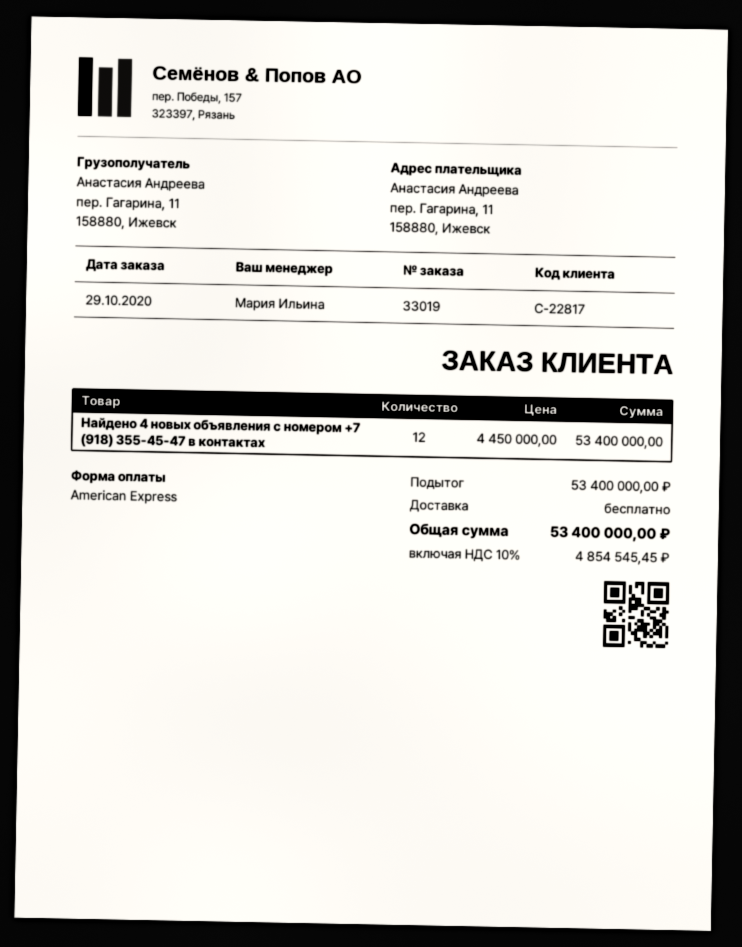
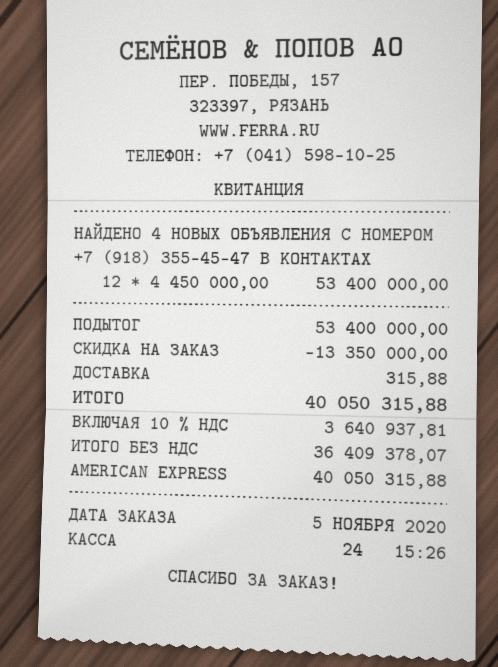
order date: 2020-10-29 -> 2020-11-05
discount: none -> 13350000.00
shipping: 0.00 -> 315.88
tax: 10% = 4854545.45 -> 10% = 3640937.81
total: 53400000.00 -> 40050315.88

